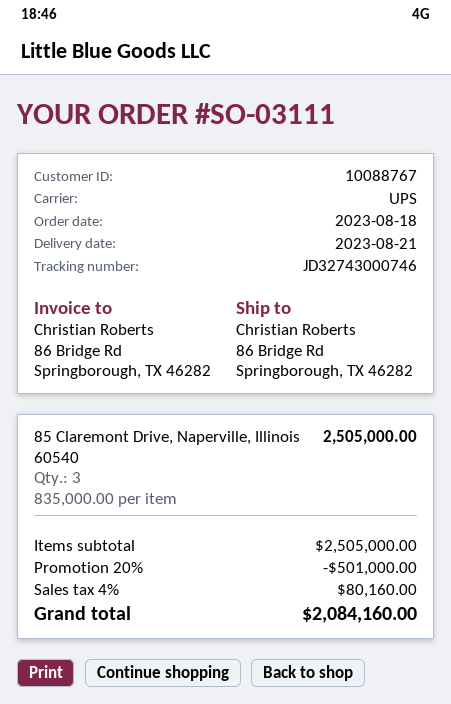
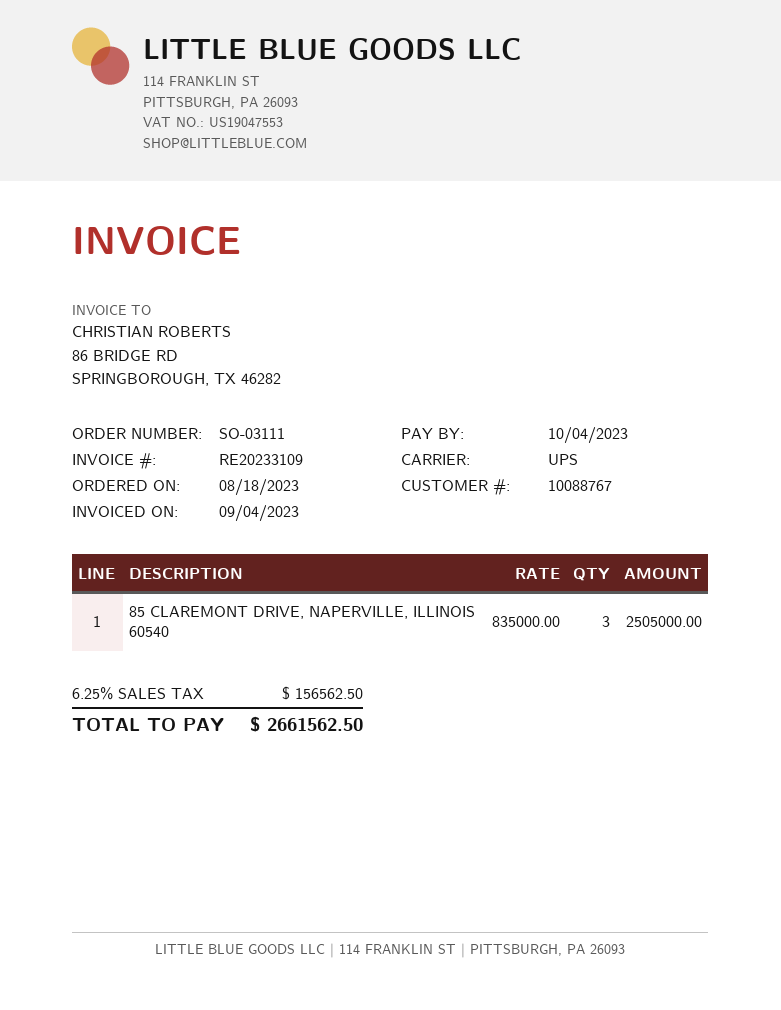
discount: 20% = 501000.00 -> none
tax: 4% = 80160.00 -> 6.25% = 156562.50
total: 2084160.00 -> 2661562.50

